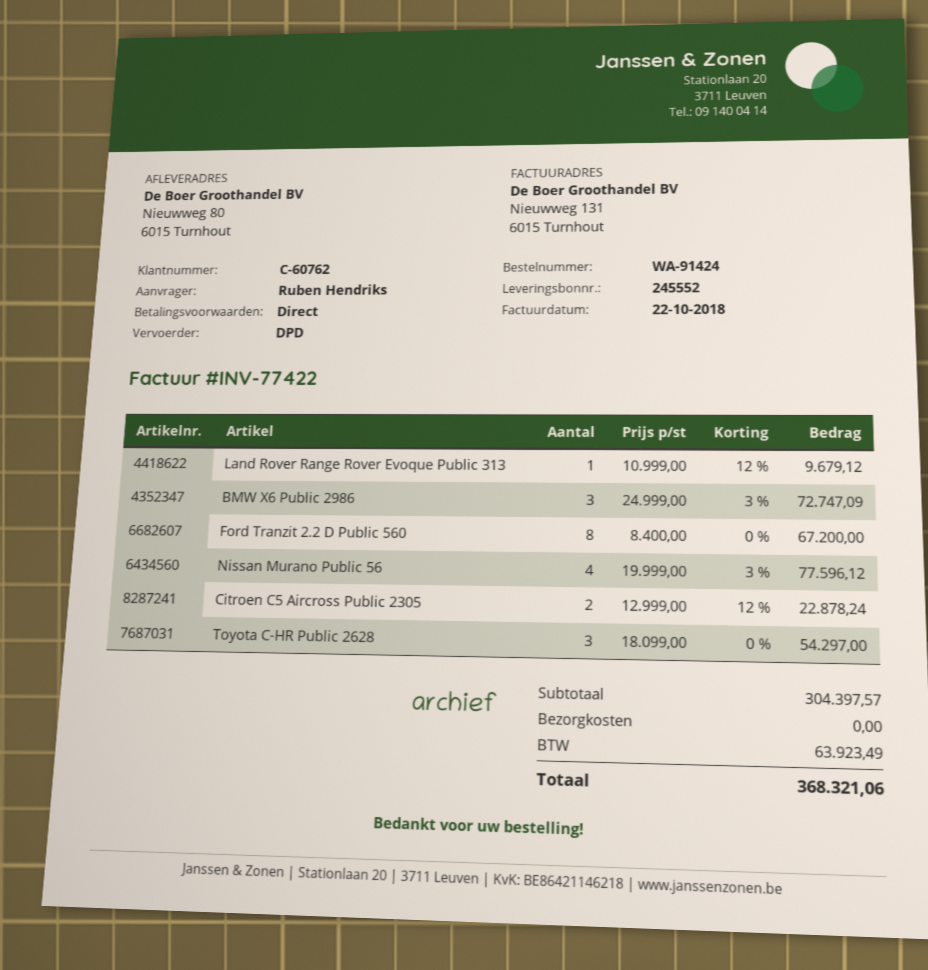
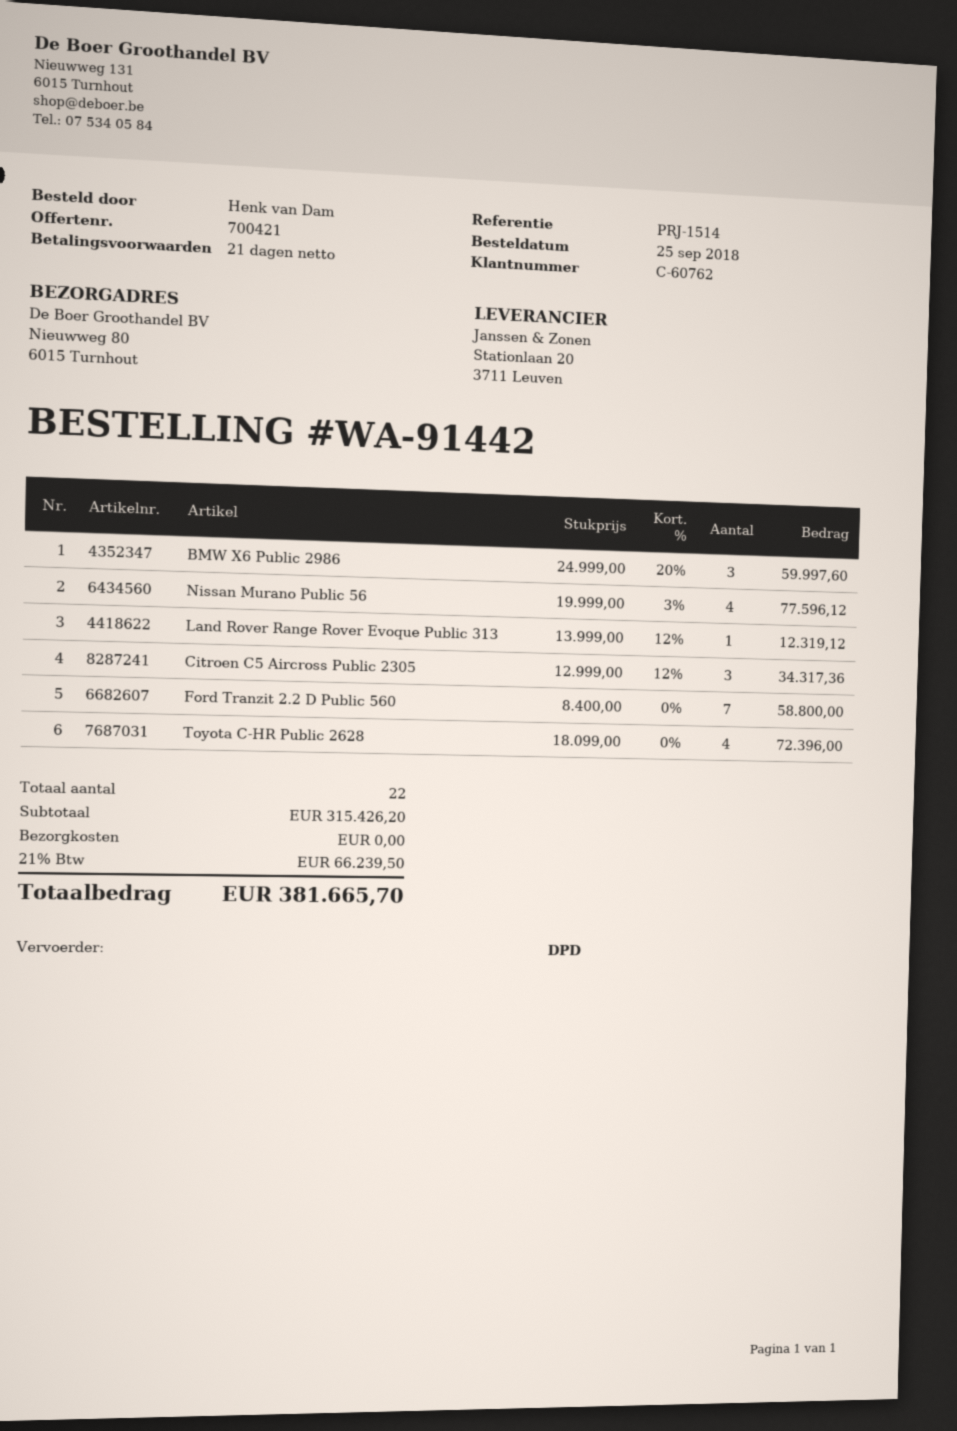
order number: WA-91424 -> WA-91442
payment terms: on receipt -> 21 days
ordered by: Ruben Hendriks -> Henk van Dam
Land Rover Range Rover Evoque Public 313: 1 x 10999.00 - 12% = 9679.12 -> 1 x 13999.00 - 12% = 12319.12
BMW X6 Public 2986: 3 x 24999.00 - 3% = 72747.09 -> 3 x 24999.00 - 20% = 59997.60
Ford Tranzit 2.2 D Public 560: 8 x 8400.00 = 67200.00 -> 7 x 8400.00 = 58800.00
Citroen C5 Aircross Public 2305: 2 x 12999.00 - 12% = 22878.24 -> 3 x 12999.00 - 12% = 34317.36
Toyota C-HR Public 2628: 3 x 18099.00 = 54297.00 -> 4 x 18099.00 = 72396.00
subtotal: 304397.57 -> 315426.20
tax: 63923.49 -> 66239.50
total: 368321.06 -> 381665.70

